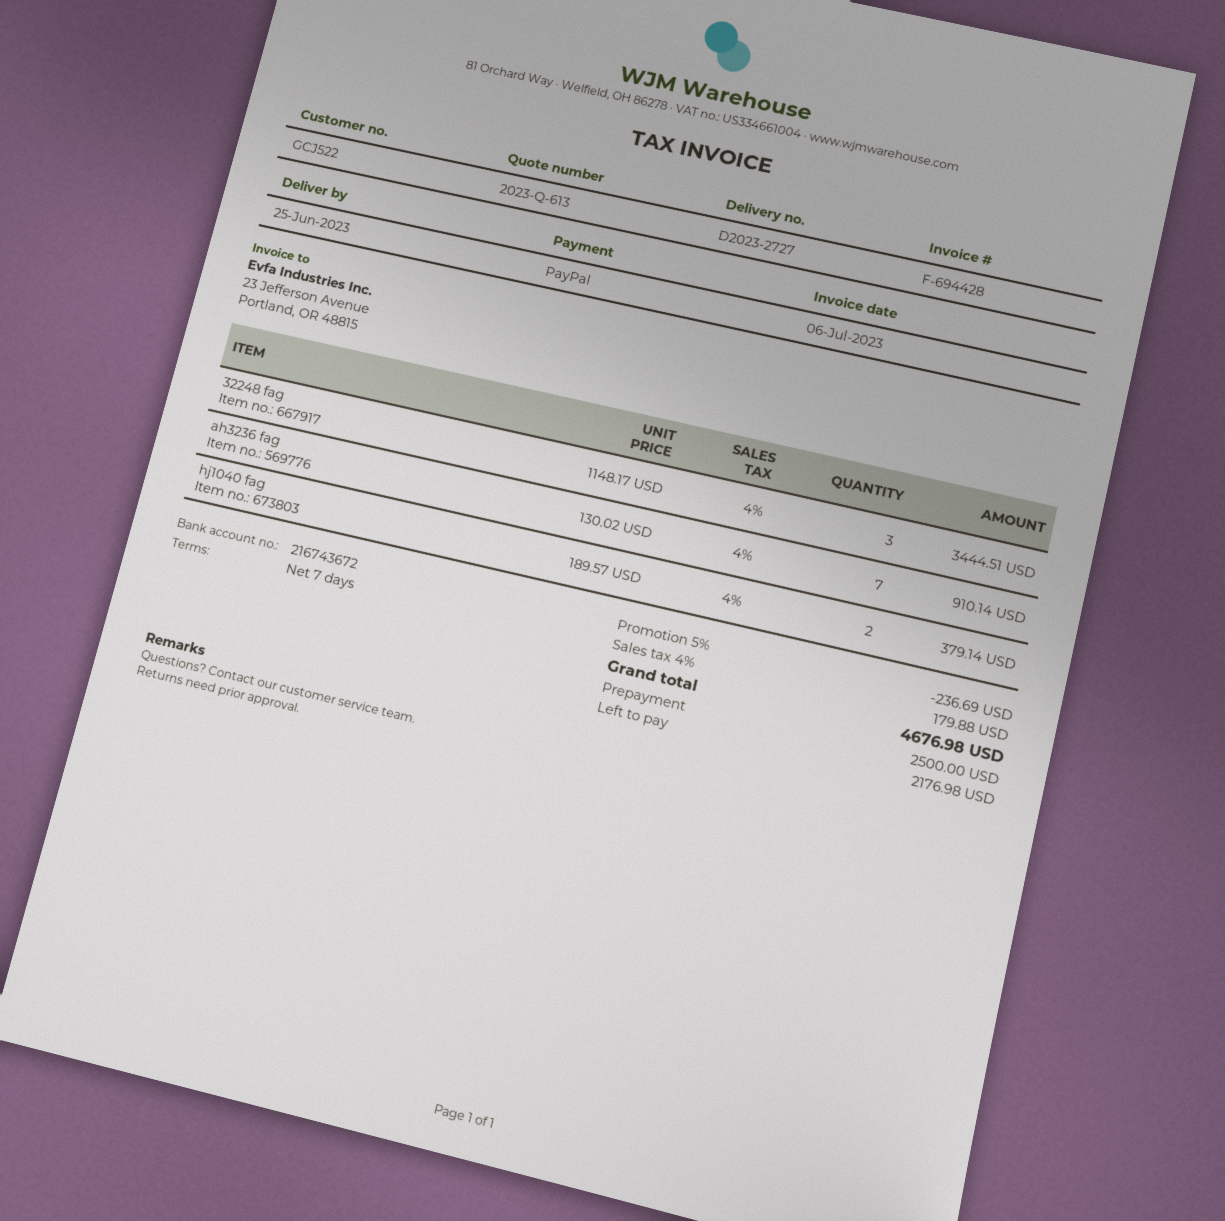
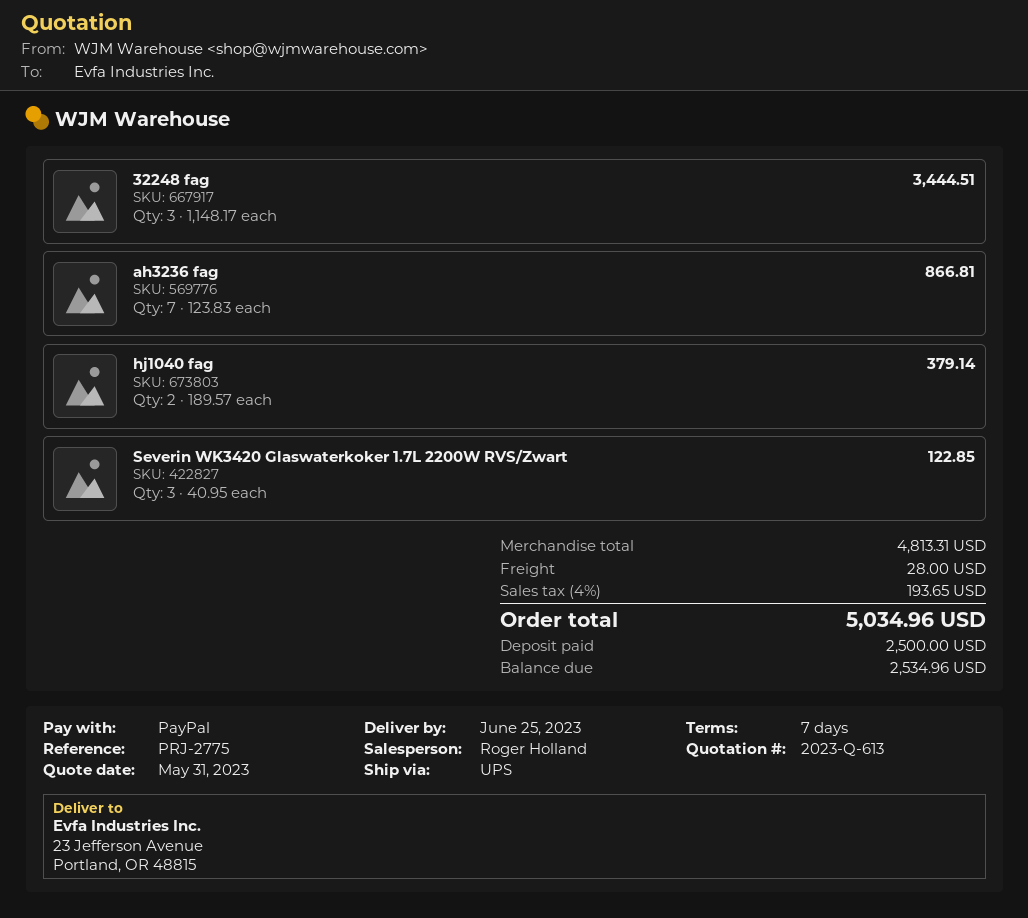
ah3236 fag: 7 x 130.02 = 910.14 -> 7 x 123.83 = 866.81
Severin WK3420 Glaswaterkoker 1.7L 2200W RVS/Zwart: none -> 3 x 40.95 = 122.85
discount: 5% = 236.69 -> none
shipping: none -> 28.00
tax: 4% = 179.88 -> 4% = 193.65
total: 4676.98 -> 5034.96
balance: 2176.98 -> 2534.96

